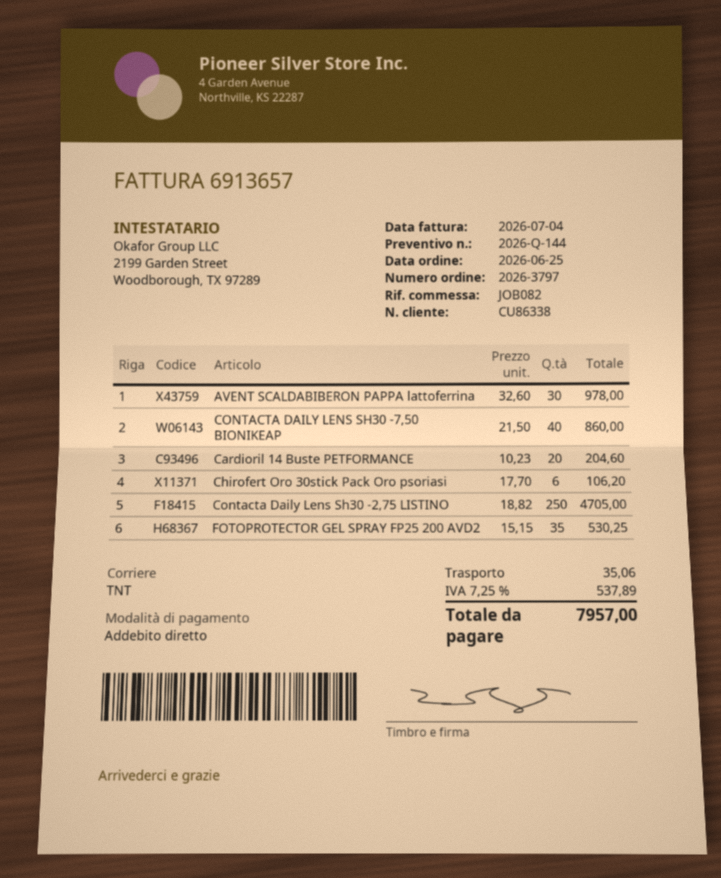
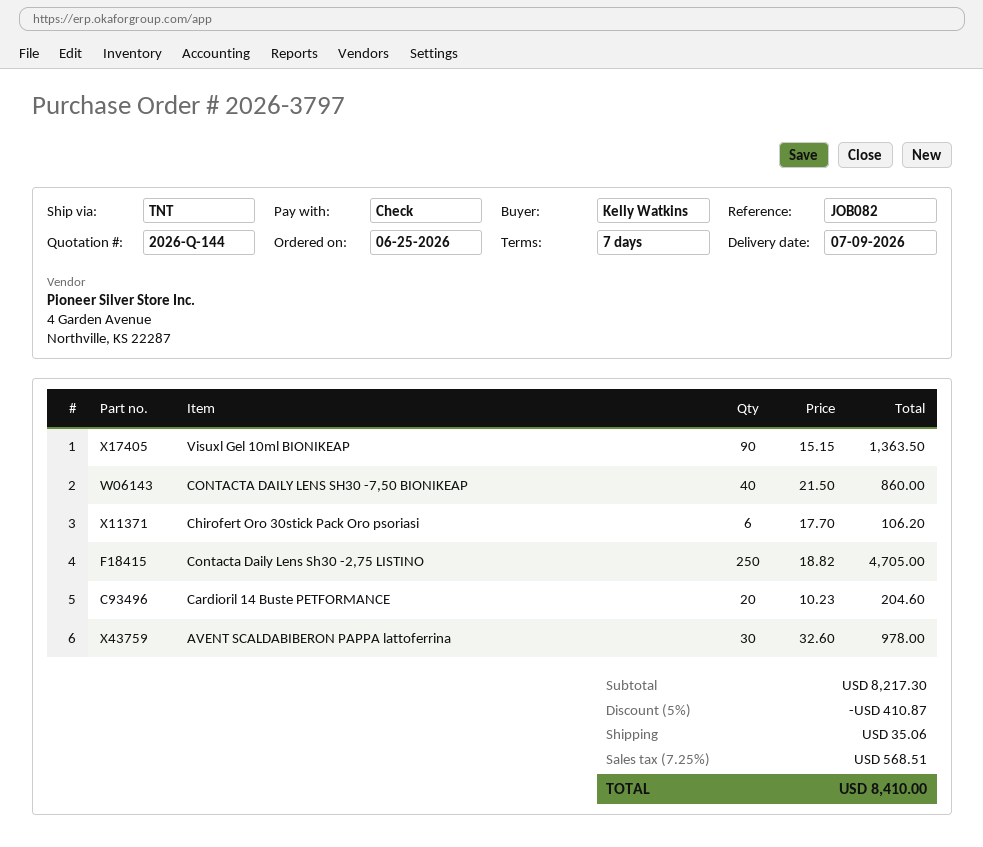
payment method: direct debit -> cheque
FOTOPROTECTOR GEL SPRAY FP25 200 AVD2: 35 x 15.15 = 530.25 -> none
Visuxl Gel 10ml BIONIKEAP: none -> 90 x 15.15 = 1363.50
discount: none -> 5% = 410.87
tax: 7.25% = 537.89 -> 7.25% = 568.51
total: 7957.00 -> 8410.00

